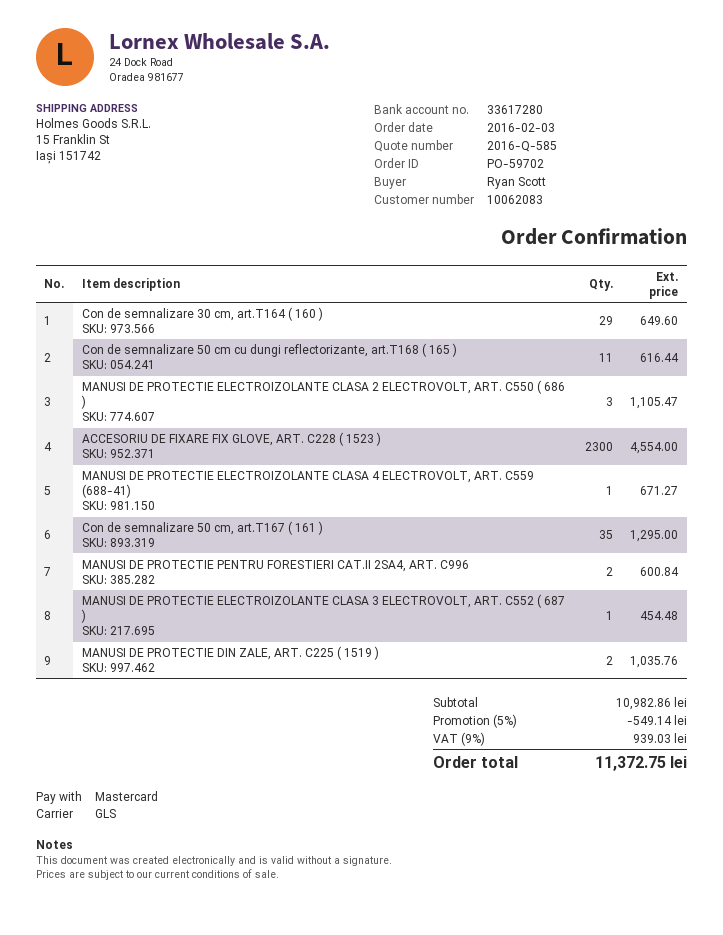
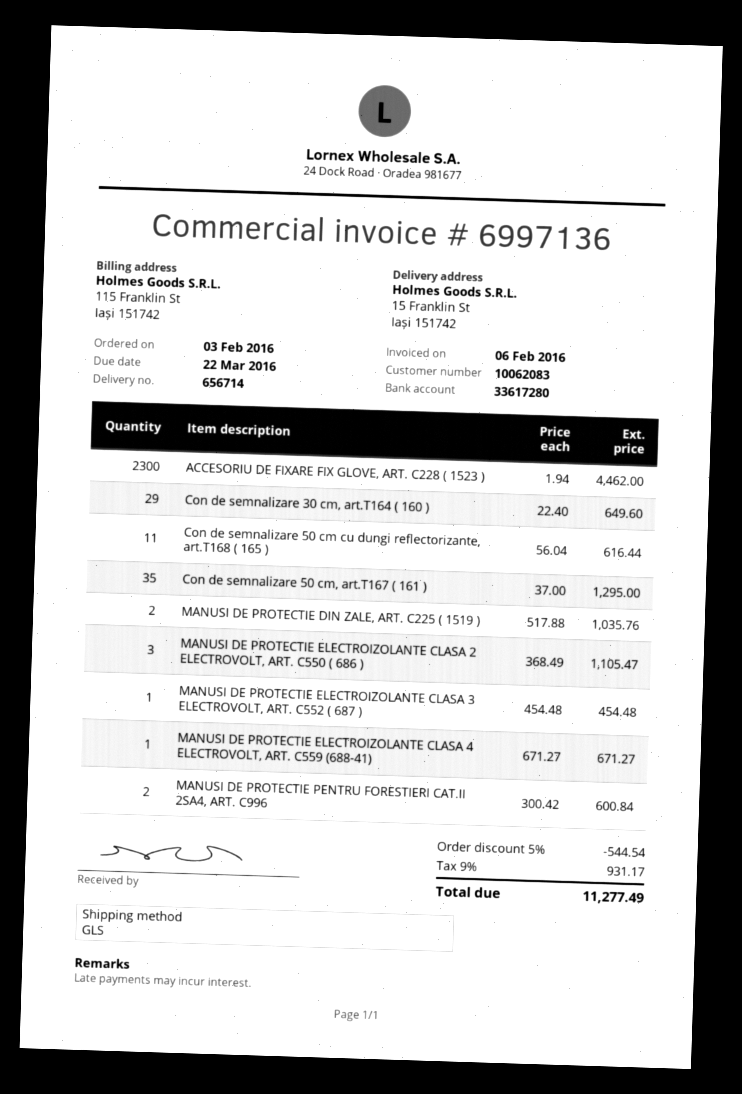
ACCESORIU DE FIXARE FIX GLOVE, ART. C228 ( 1523 ): 2300 for 4554.00 -> 2300 for 4462.00
discount: 5% = 549.14 -> 5% = 544.54
tax: 9% = 939.03 -> 9% = 931.17
total: 11372.75 -> 11277.49

